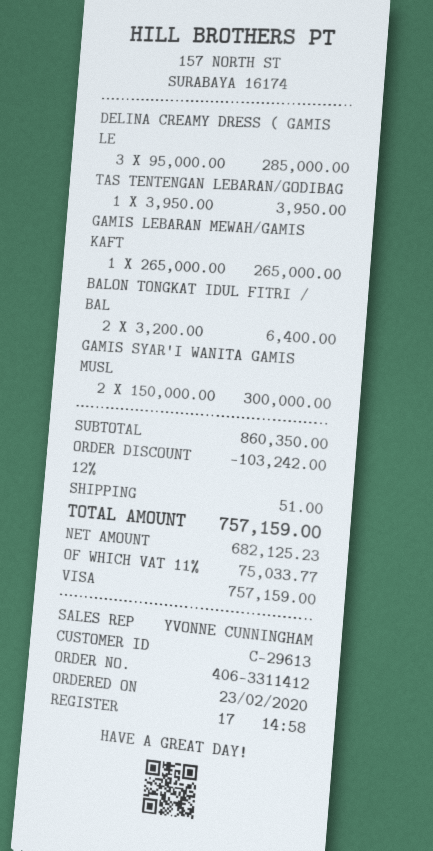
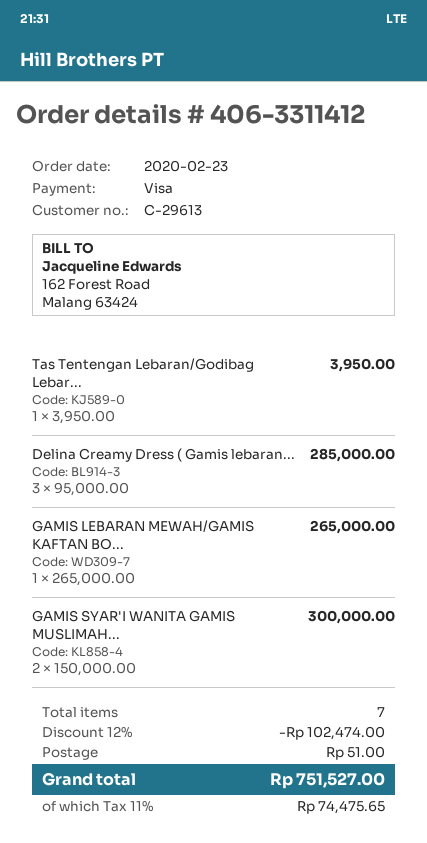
BALON TONGKAT IDUL FITRI / BAL: 2 x 3200.00 = 6400.00 -> none
discount: 12% = 103242.00 -> 12% = 102474.00
tax: 11% = 75033.77 -> 11% = 74475.65
total: 757159.00 -> 751527.00

